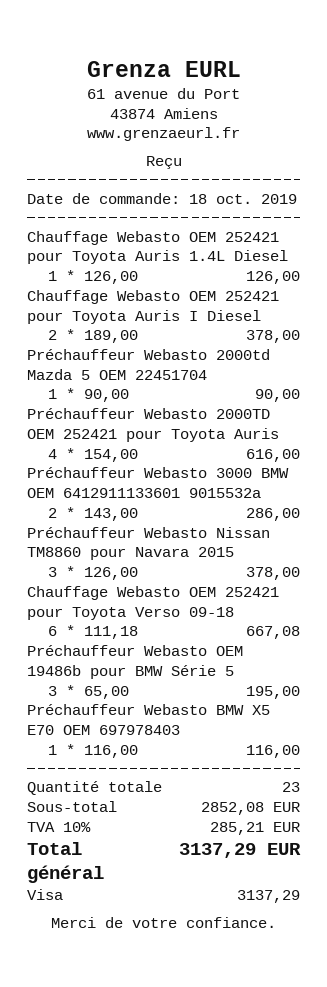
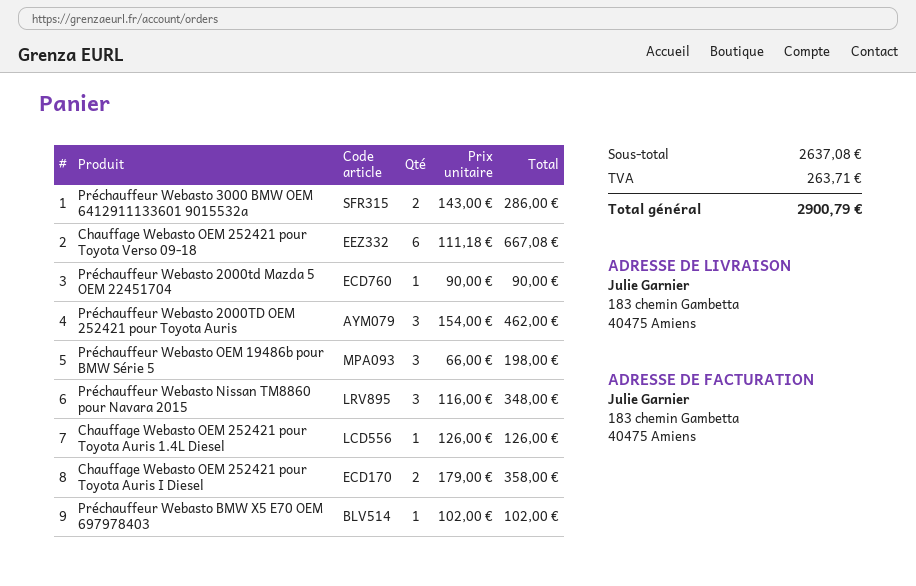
Chauffage Webasto OEM 252421 pour Toyota Auris I Diesel: 2 x 189.00 = 378.00 -> 2 x 179.00 = 358.00
Préchauffeur Webasto 2000TD OEM 252421 pour Toyota Auris: 4 x 154.00 = 616.00 -> 3 x 154.00 = 462.00
Préchauffeur Webasto Nissan TM8860 pour Navara 2015: 3 x 126.00 = 378.00 -> 3 x 116.00 = 348.00
Préchauffeur Webasto OEM 19486b pour BMW Série 5: 3 x 65.00 = 195.00 -> 3 x 66.00 = 198.00
Préchauffeur Webasto BMW X5 E70 OEM 697978403: 1 x 116.00 = 116.00 -> 1 x 102.00 = 102.00
subtotal: 2852.08 -> 2637.08
tax: 285.21 -> 263.71
total: 3137.29 -> 2900.79

